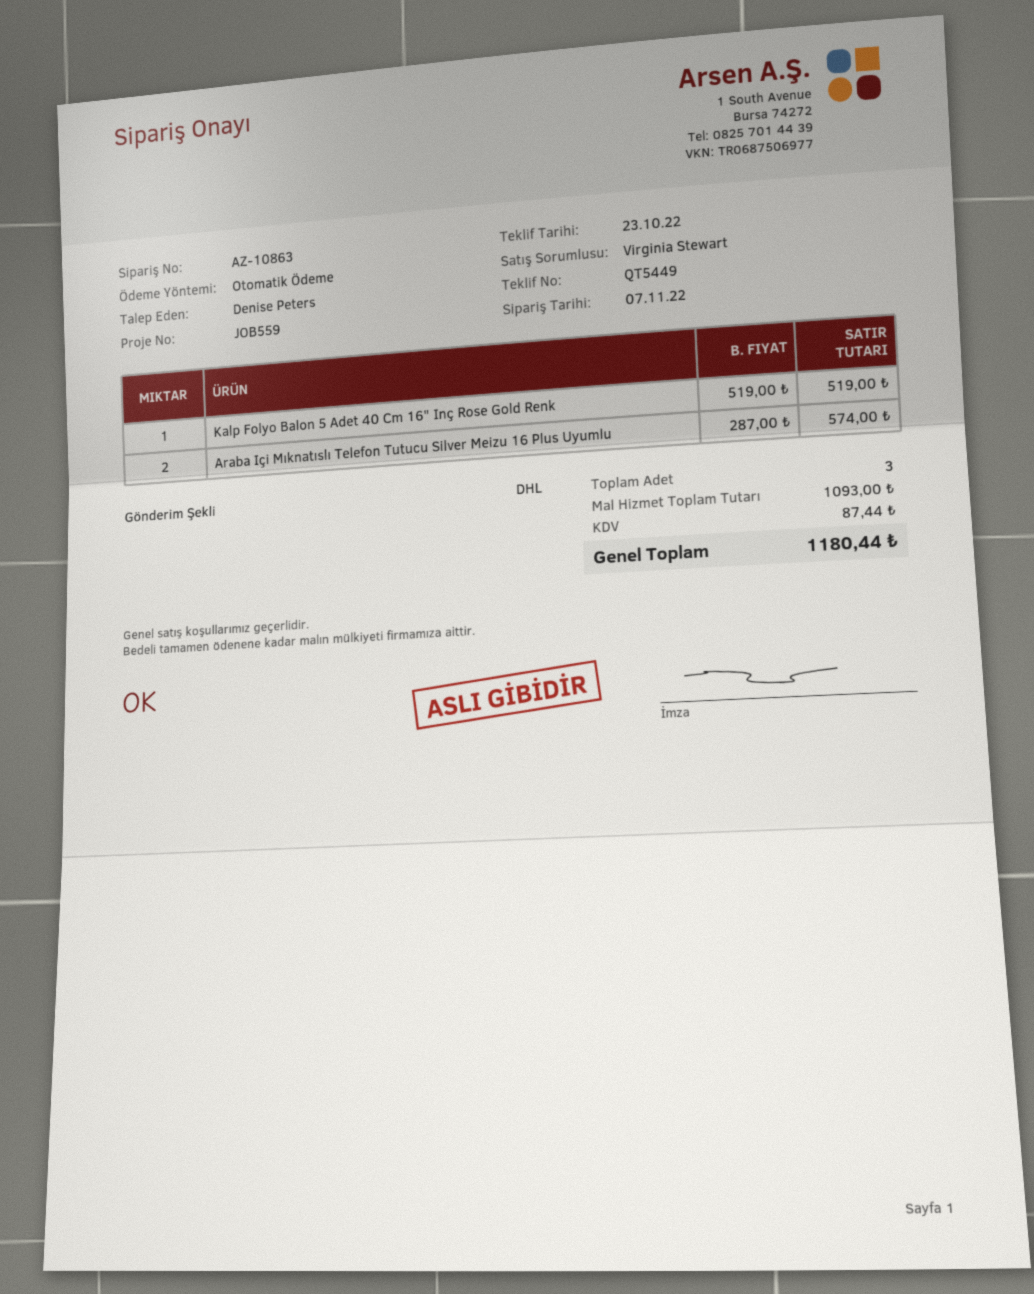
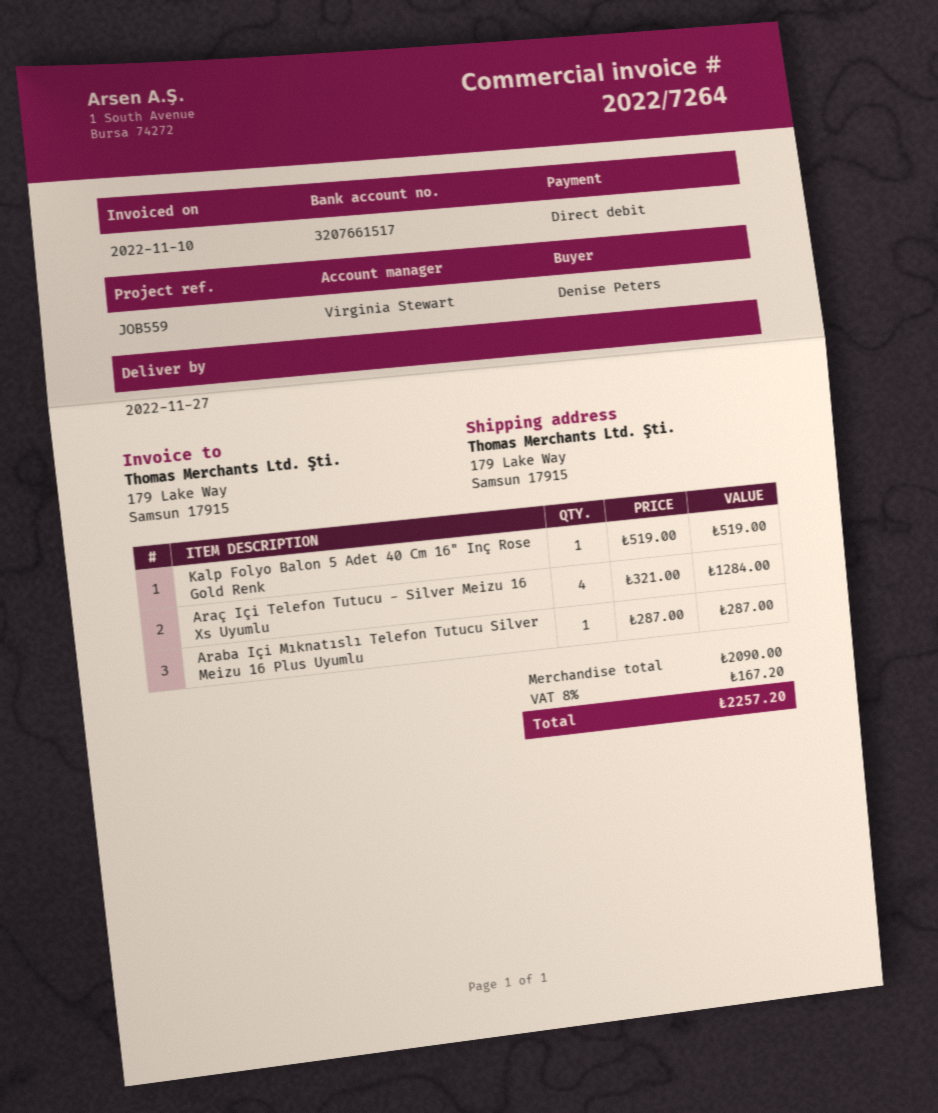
Araba Içi Mıknatıslı Telefon Tutucu Silver Meizu 16 Plus Uyumlu: 2 x 287.00 = 574.00 -> 1 x 287.00 = 287.00
Araç Içi Telefon Tutucu - Silver Meizu 16 Xs Uyumlu: none -> 4 x 321.00 = 1284.00
subtotal: 1093.00 -> 2090.00
tax: 87.44 -> 167.20
total: 1180.44 -> 2257.20

